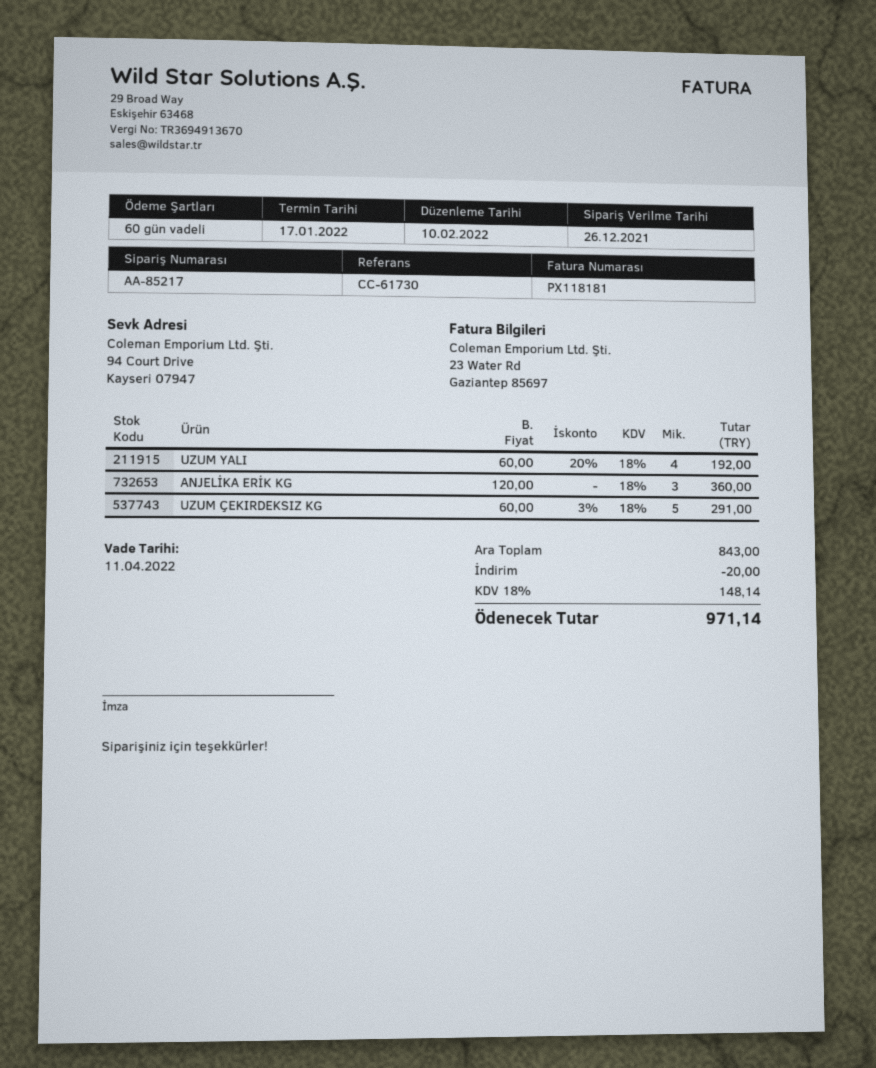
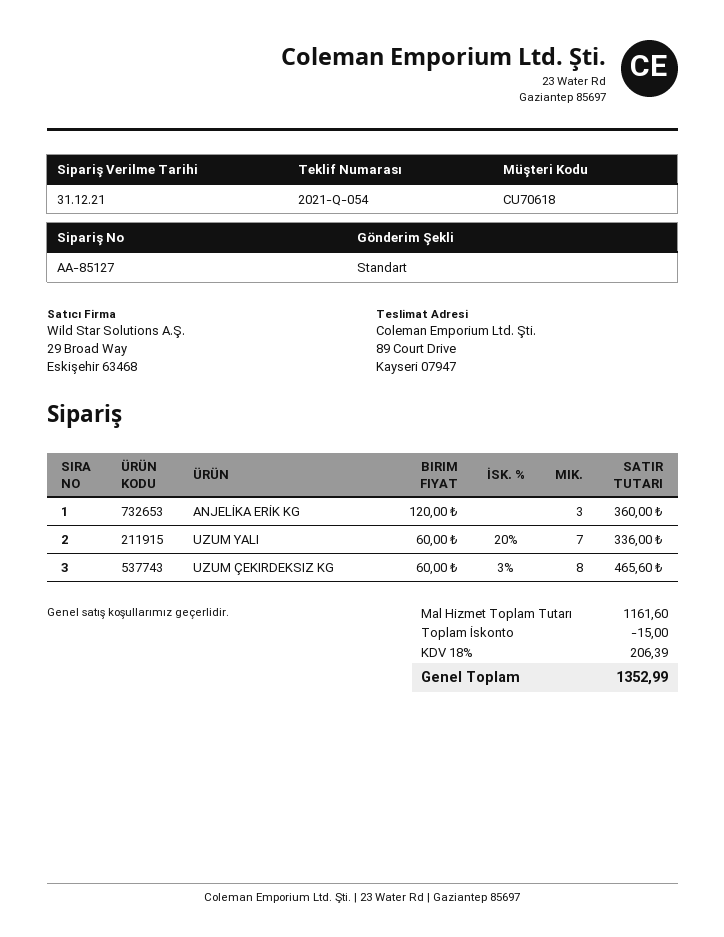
order number: AA-85217 -> AA-85127
order date: 2021-12-26 -> 2021-12-31
ship to: 94 Court Drive, Kayseri 07947 -> 89 Court Drive, Kayseri 07947
UZUM YALI: 4 x 60.00 - 20% = 192.00 -> 7 x 60.00 - 20% = 336.00
UZUM ÇEKIRDEKSIZ KG: 5 x 60.00 - 3% = 291.00 -> 8 x 60.00 - 3% = 465.60
subtotal: 843.00 -> 1161.60
discount: 20.00 -> 15.00
tax: 18% = 148.14 -> 18% = 206.39
total: 971.14 -> 1352.99

